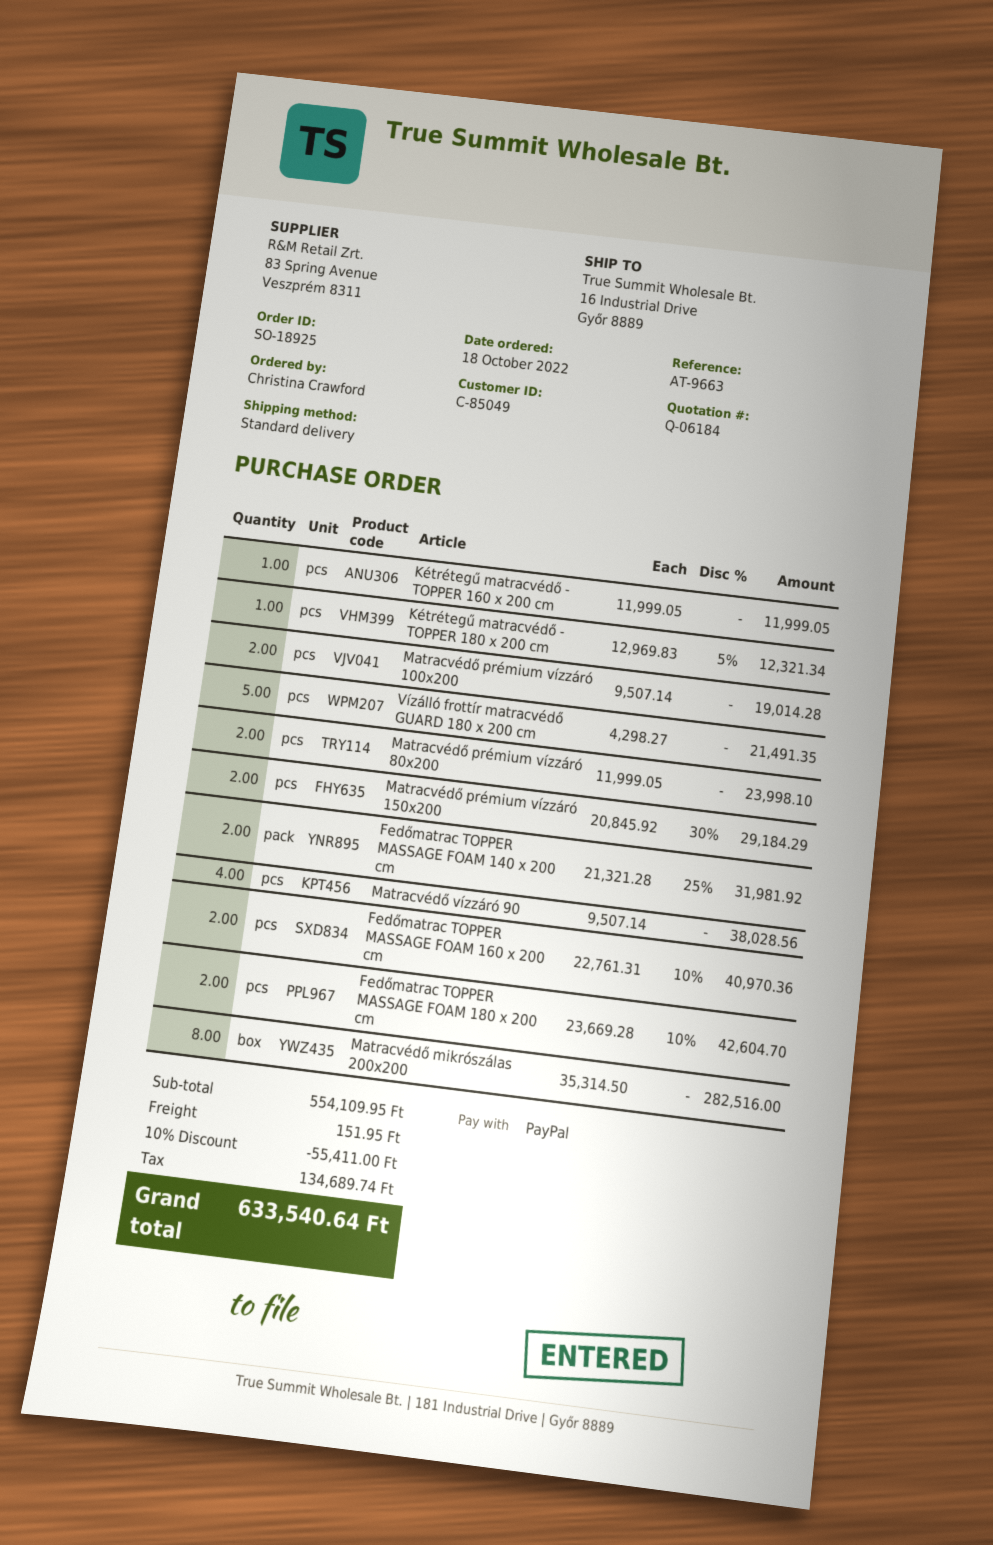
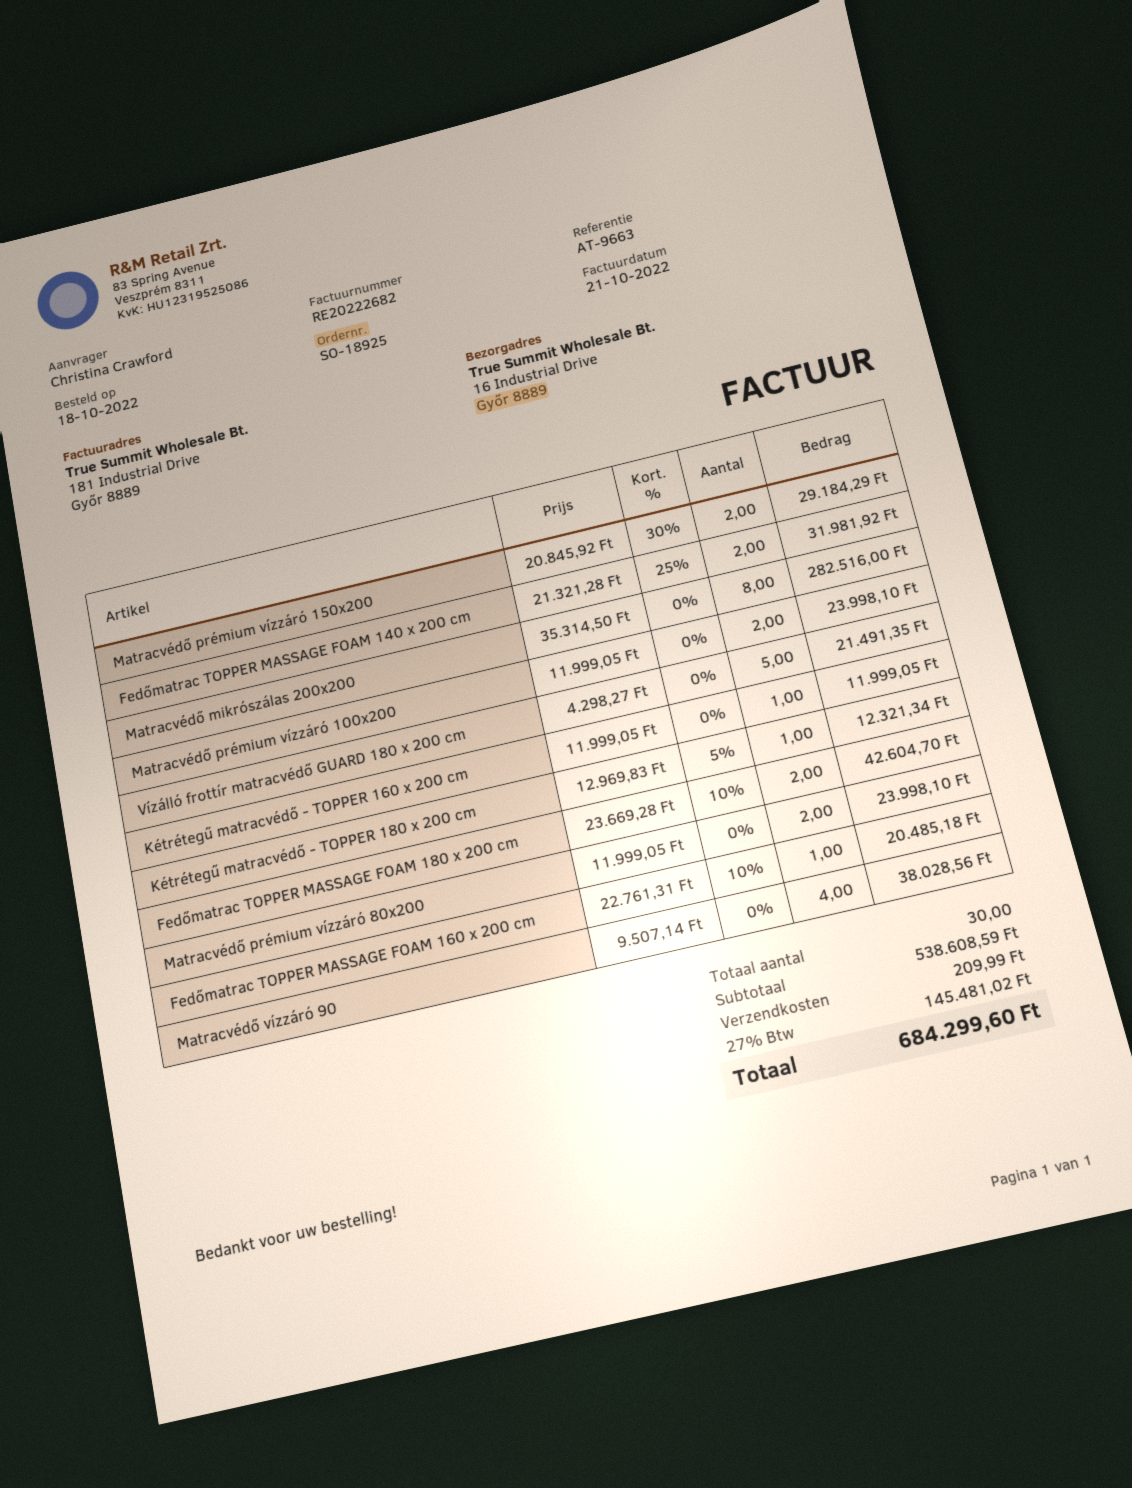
Matracvédő prémium vízzáró 100x200: 2 x 9507.14 = 19014.28 -> 2 x 11999.05 = 23998.10
Fedőmatrac TOPPER MASSAGE FOAM 160 x 200 cm: 2 x 22761.31 - 10% = 40970.36 -> 1 x 22761.31 - 10% = 20485.18
subtotal: 554109.95 -> 538608.59
discount: 10% = 55411.00 -> none
shipping: 151.95 -> 209.99
tax: 134689.74 -> 145481.02
total: 633540.64 -> 684299.60

